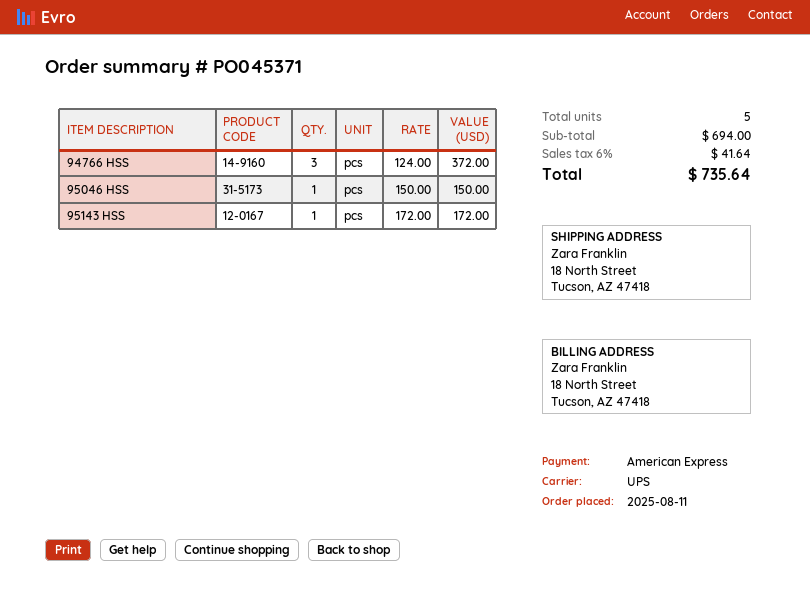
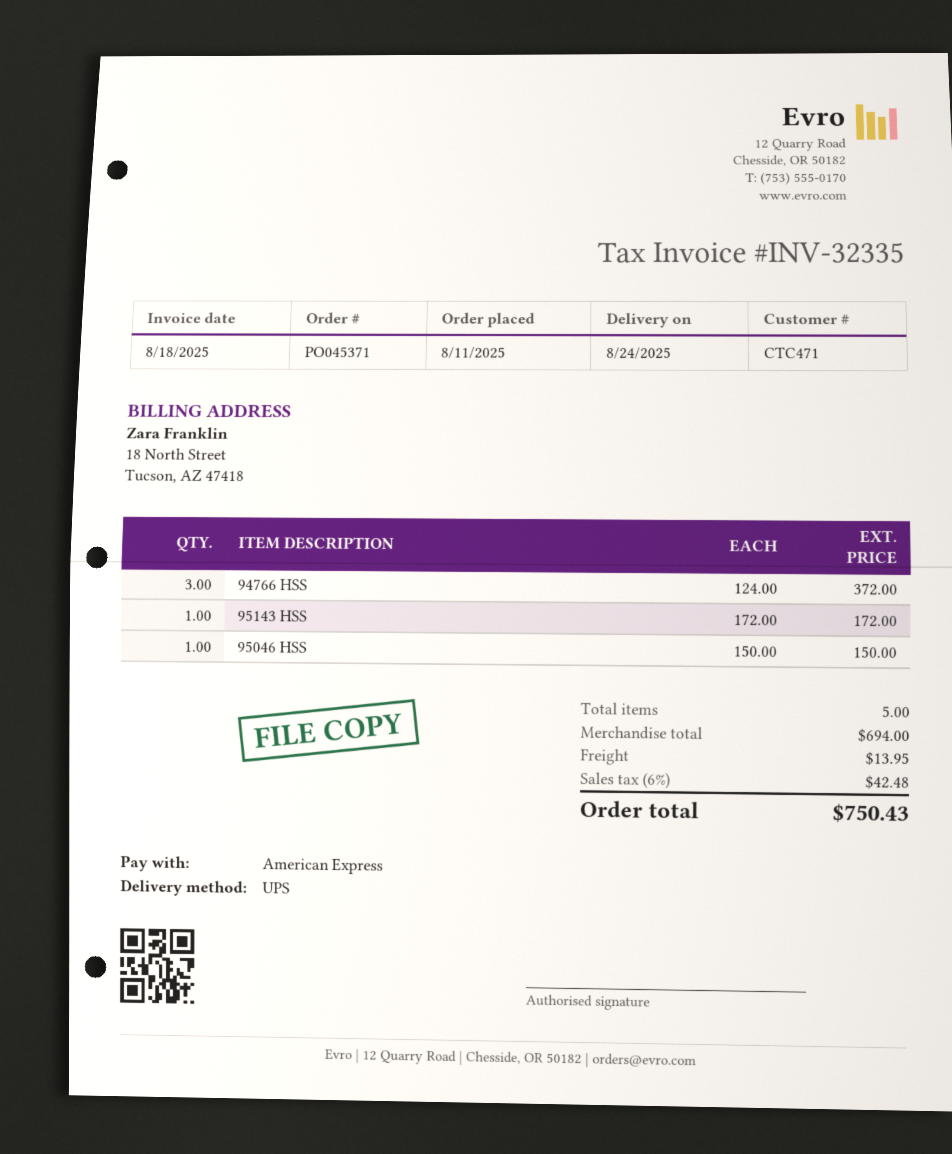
shipping: none -> 13.95
tax: 6% = 41.64 -> 6% = 42.48
total: 735.64 -> 750.43

